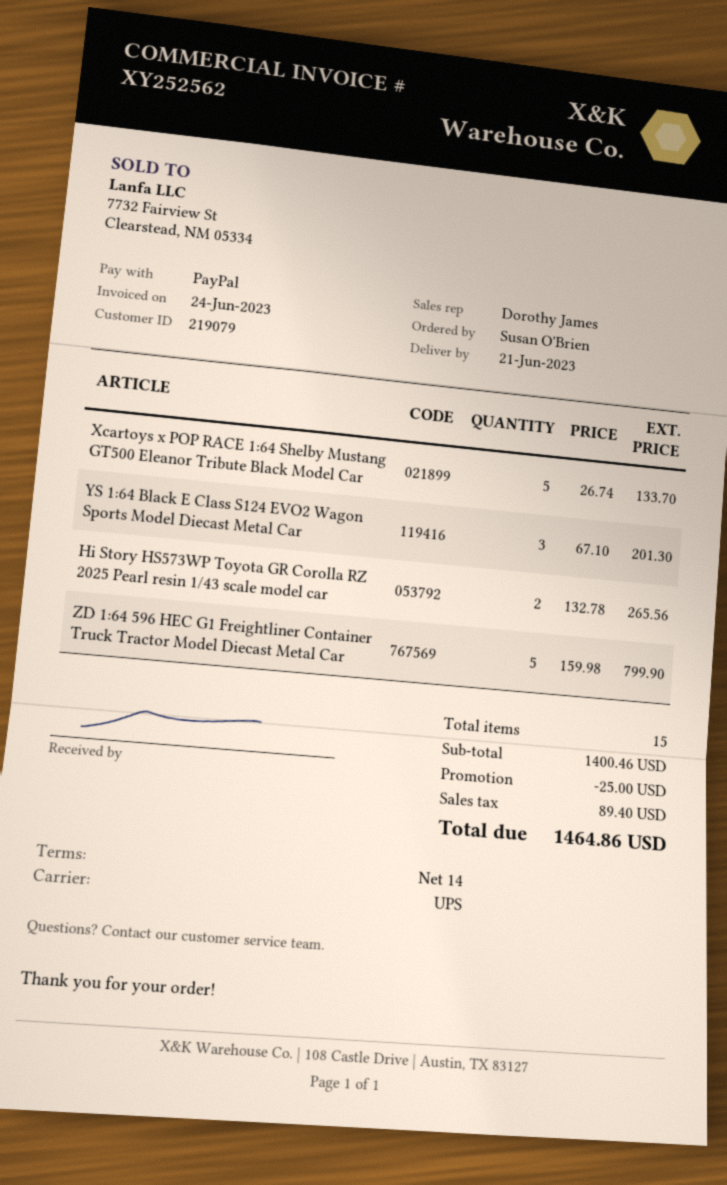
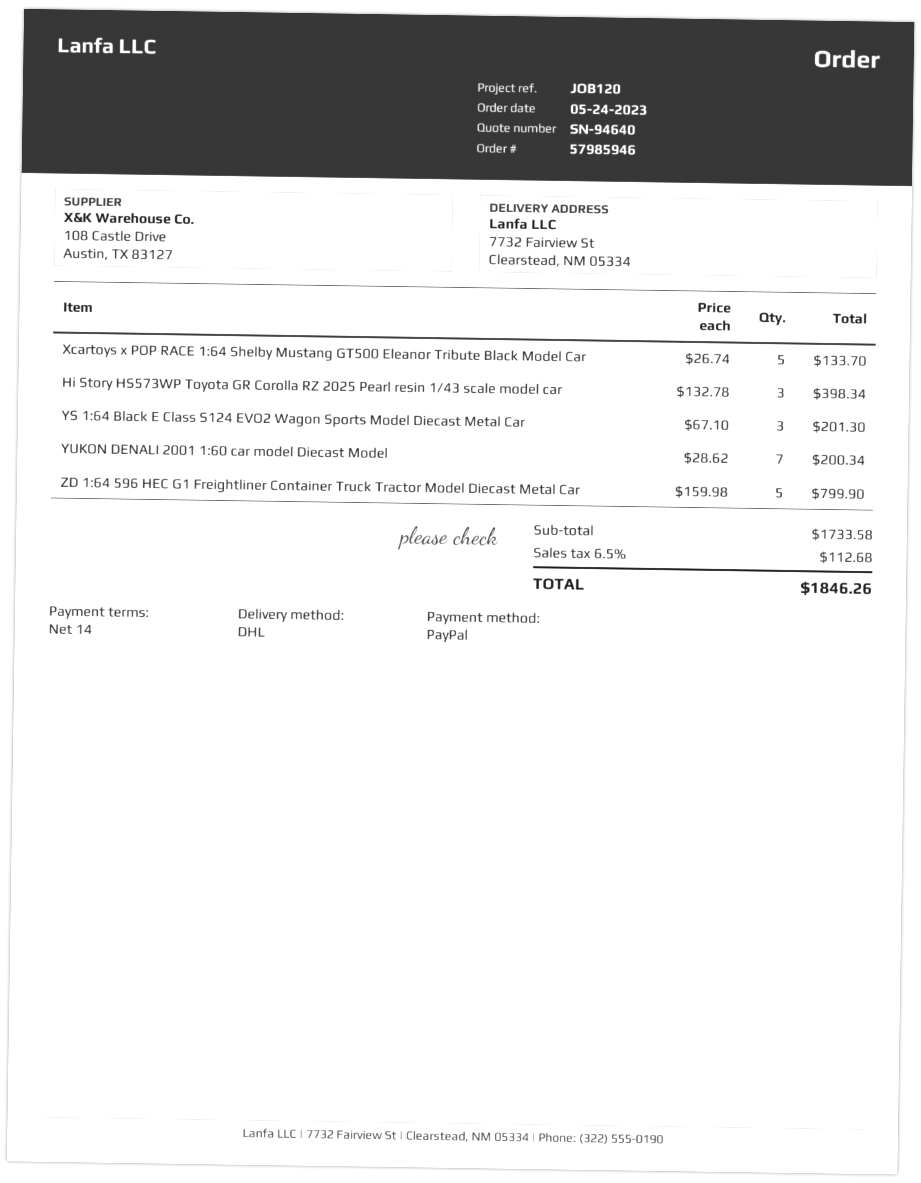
shipping method: UPS -> DHL
Hi Story HS573WP Toyota GR Corolla RZ 2025 Pearl resin 1/43 scale model car: 2 x 132.78 = 265.56 -> 3 x 132.78 = 398.34
YUKON DENALI 2001 1:60 car model Diecast Model: none -> 7 x 28.62 = 200.34
subtotal: 1400.46 -> 1733.58
discount: 25.00 -> none
tax: 89.40 -> 112.68
total: 1464.86 -> 1846.26

